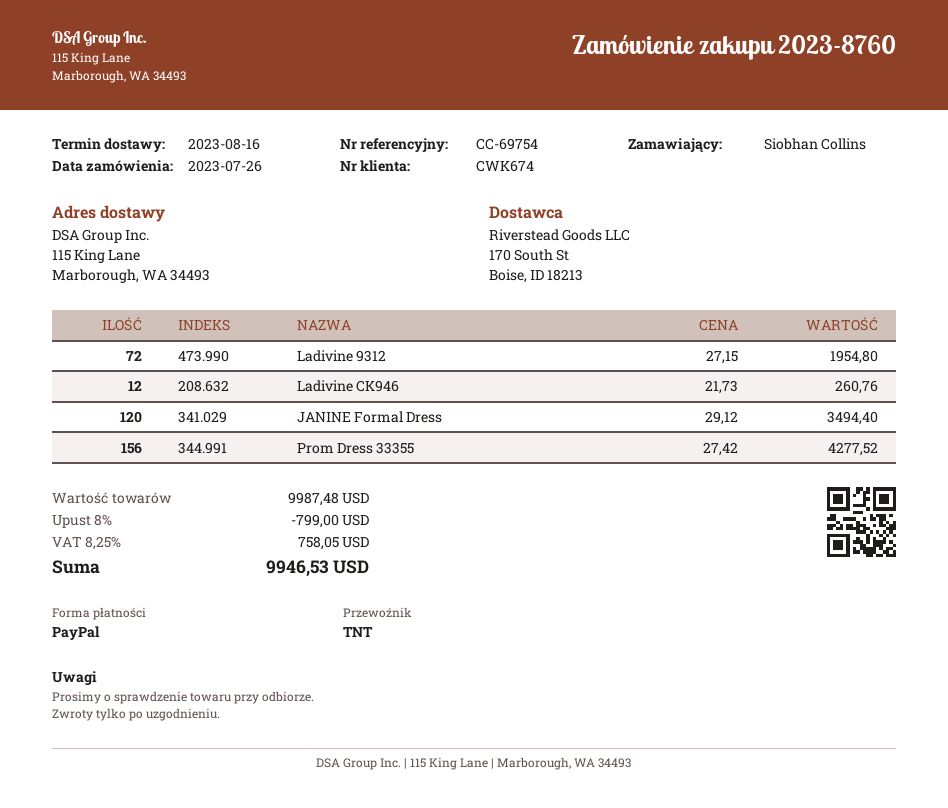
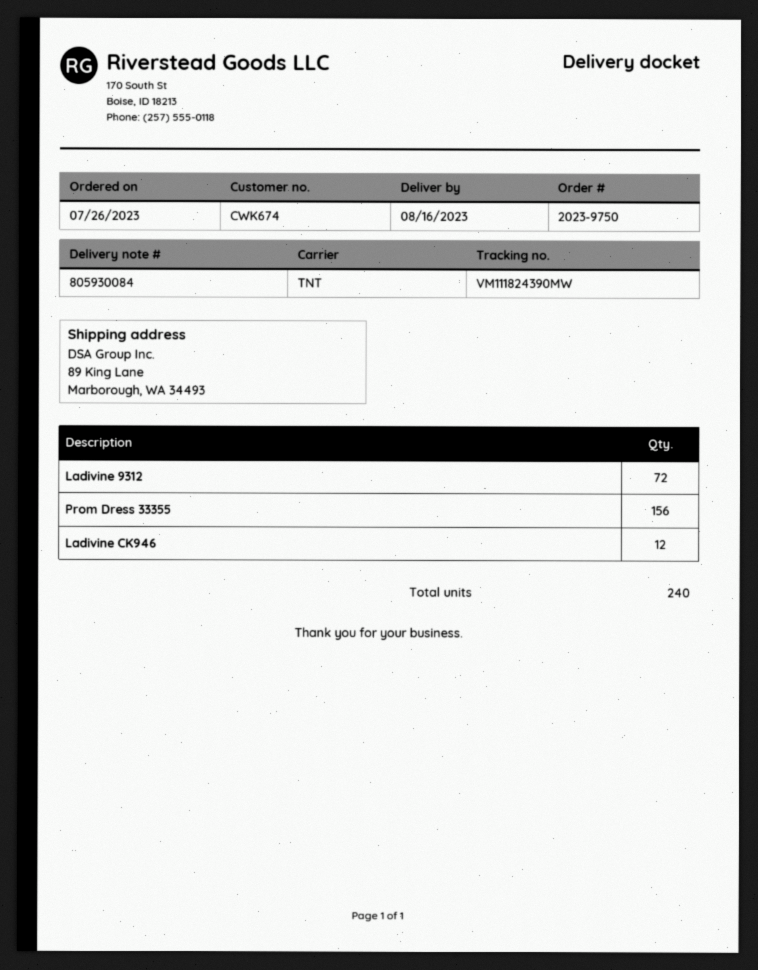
order number: 2023-8760 -> 2023-9750
ship to: 115 King Lane, Marborough, WA 34493 -> 89 King Lane, Marborough, WA 34493
JANINE Formal Dress: 120 -> none

